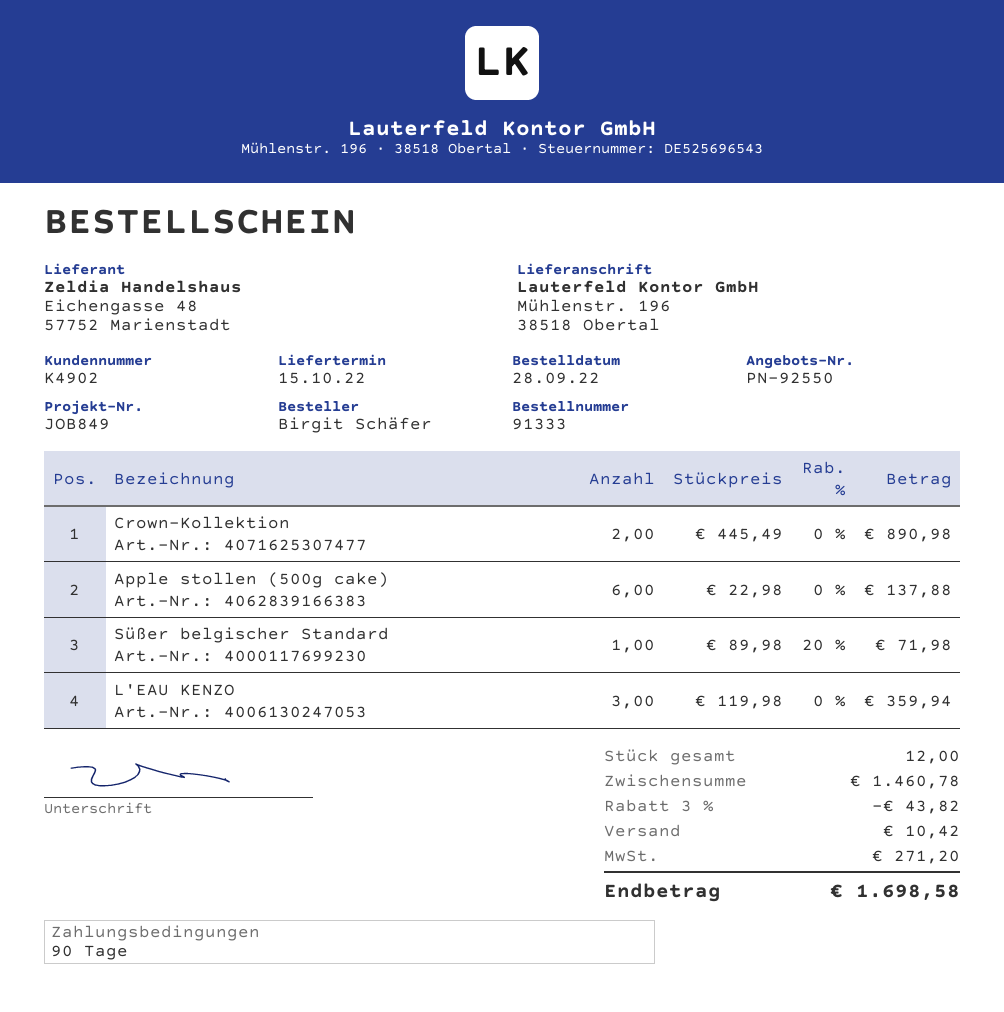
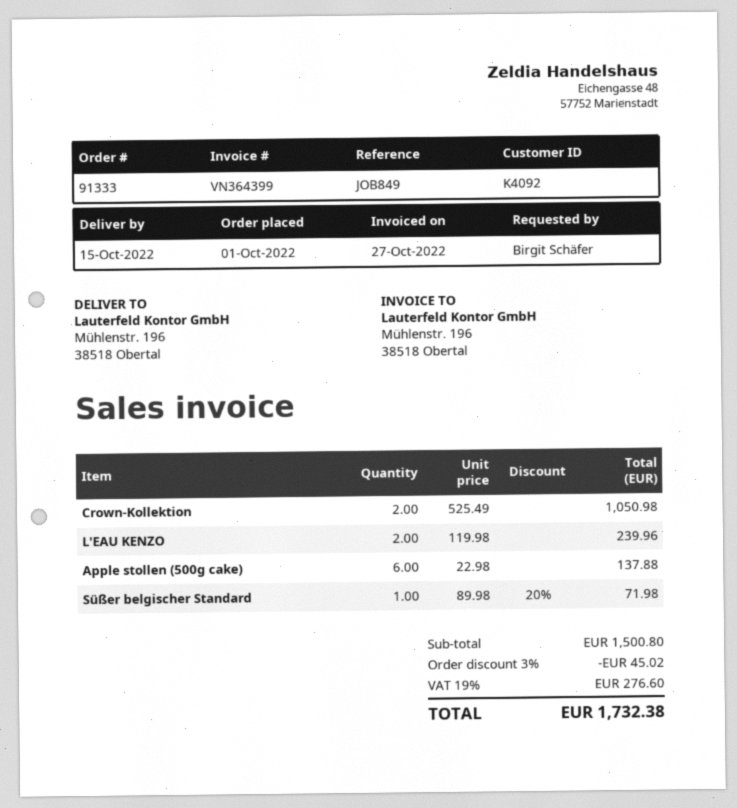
order date: 2022-09-28 -> 2022-10-01
customer number: K4902 -> K4092
Crown-Kollektion: 2 x 445.49 = 890.98 -> 2 x 525.49 = 1050.98
L'EAU KENZO: 3 x 119.98 = 359.94 -> 2 x 119.98 = 239.96
subtotal: 1460.78 -> 1500.80
discount: 3% = 43.82 -> 3% = 45.02
shipping: 10.42 -> none
tax: 271.20 -> 276.60
total: 1698.58 -> 1732.38

